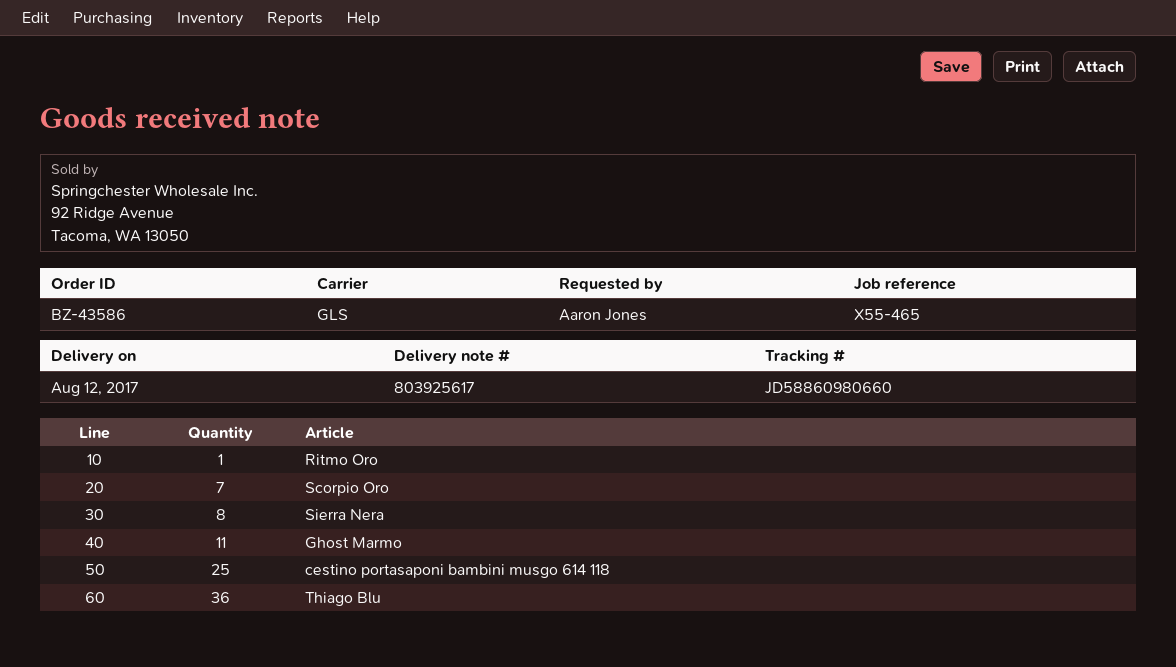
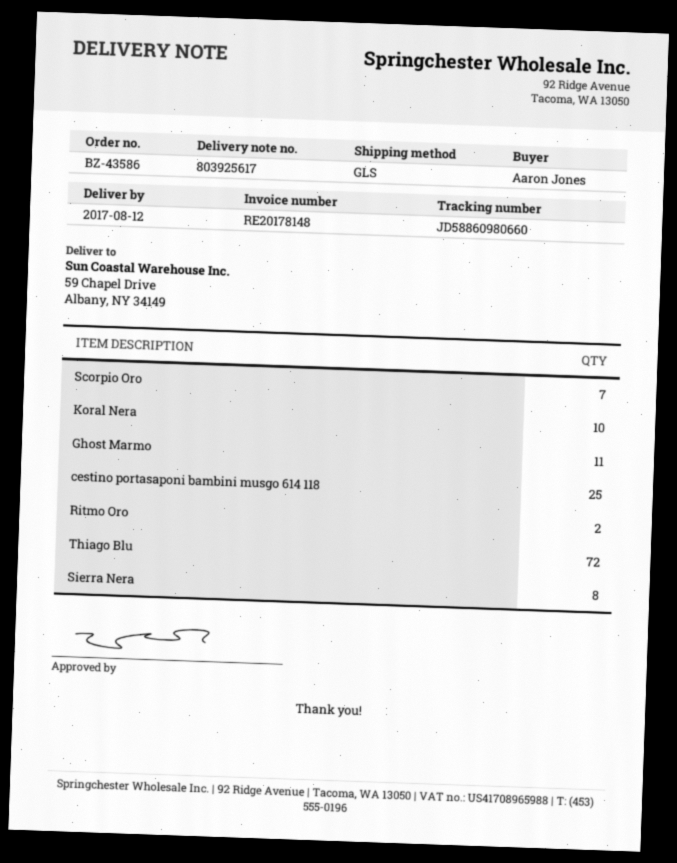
Ritmo Oro: 1 -> 2
Thiago Blu: 36 -> 72
Koral Nera: none -> 10

